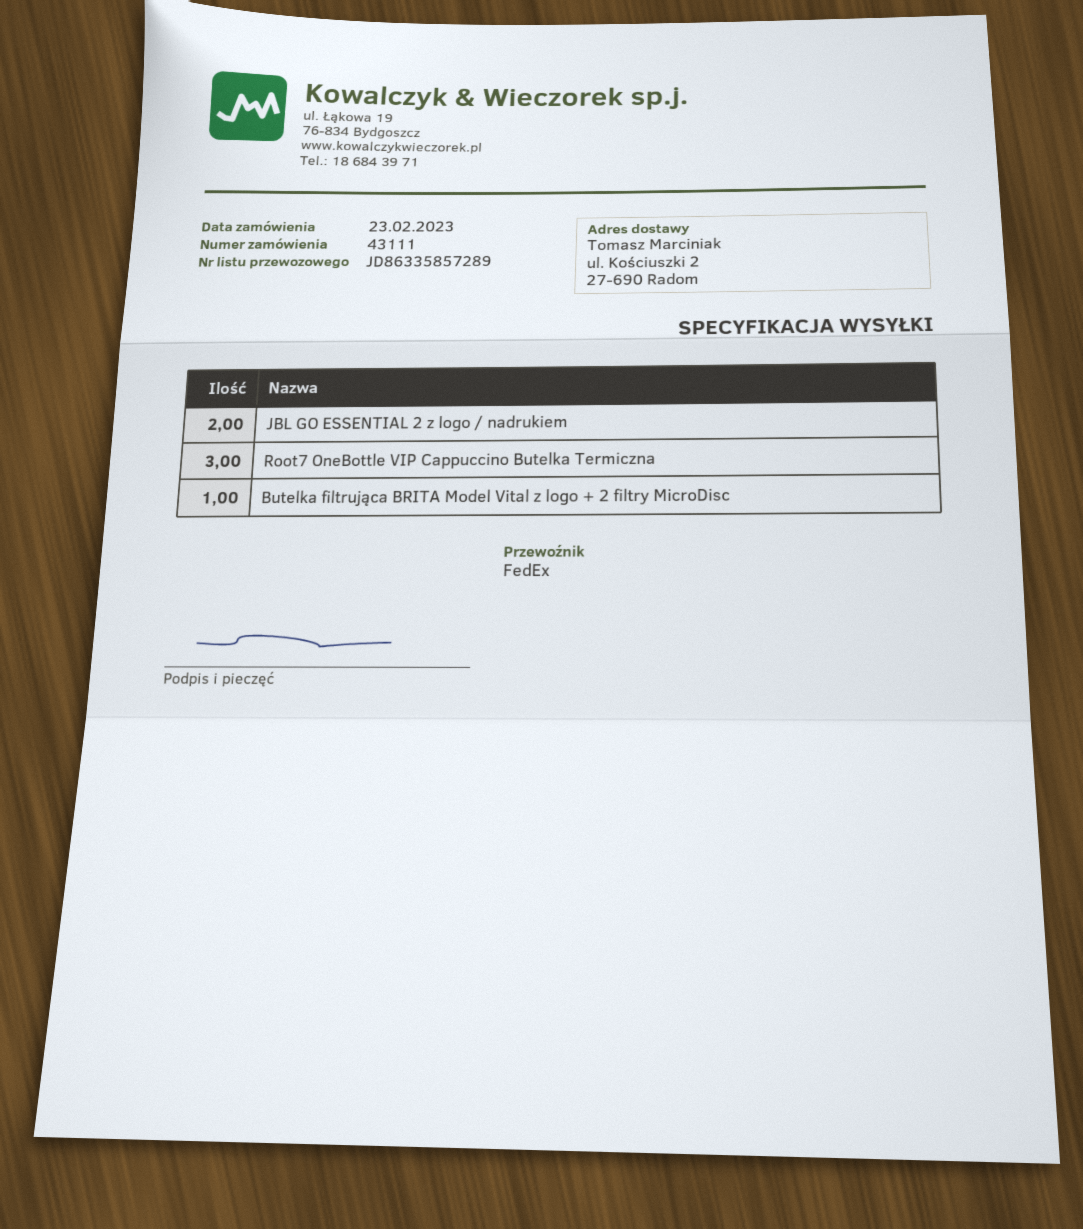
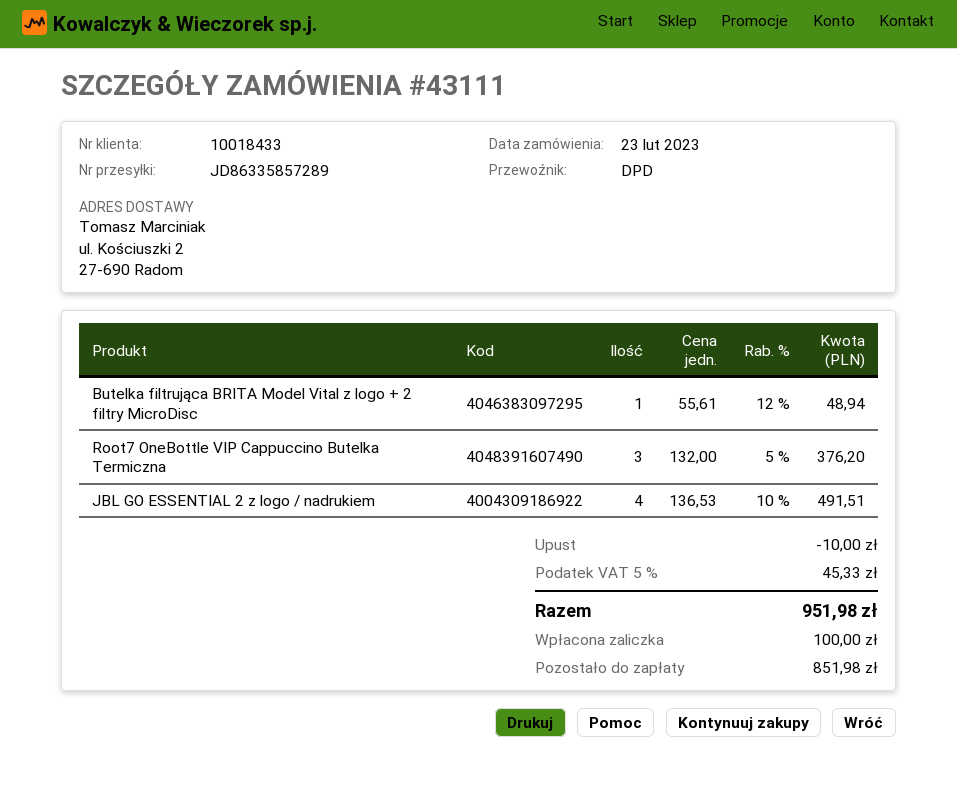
shipping method: FedEx -> DPD
JBL GO ESSENTIAL 2 z logo / nadrukiem: 2 -> 4

